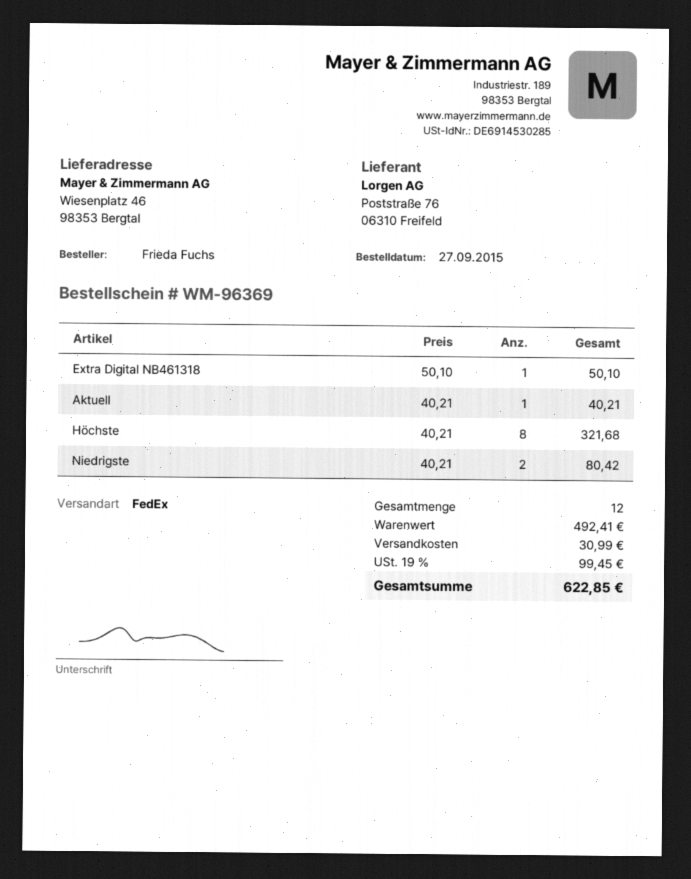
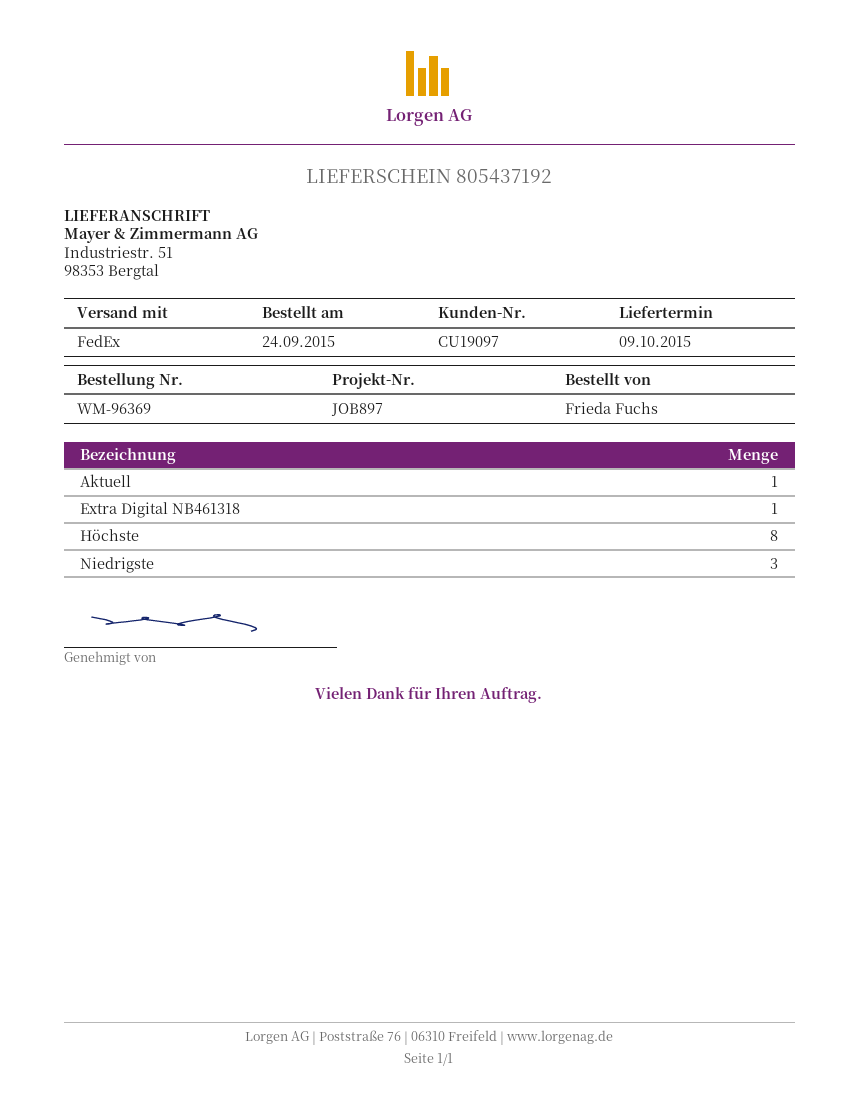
order date: 2015-09-27 -> 2015-09-24
ship to: Wiesenplatz 46, 98353 Bergtal -> Industriestr. 51, 98353 Bergtal
Niedrigste: 2 -> 3

